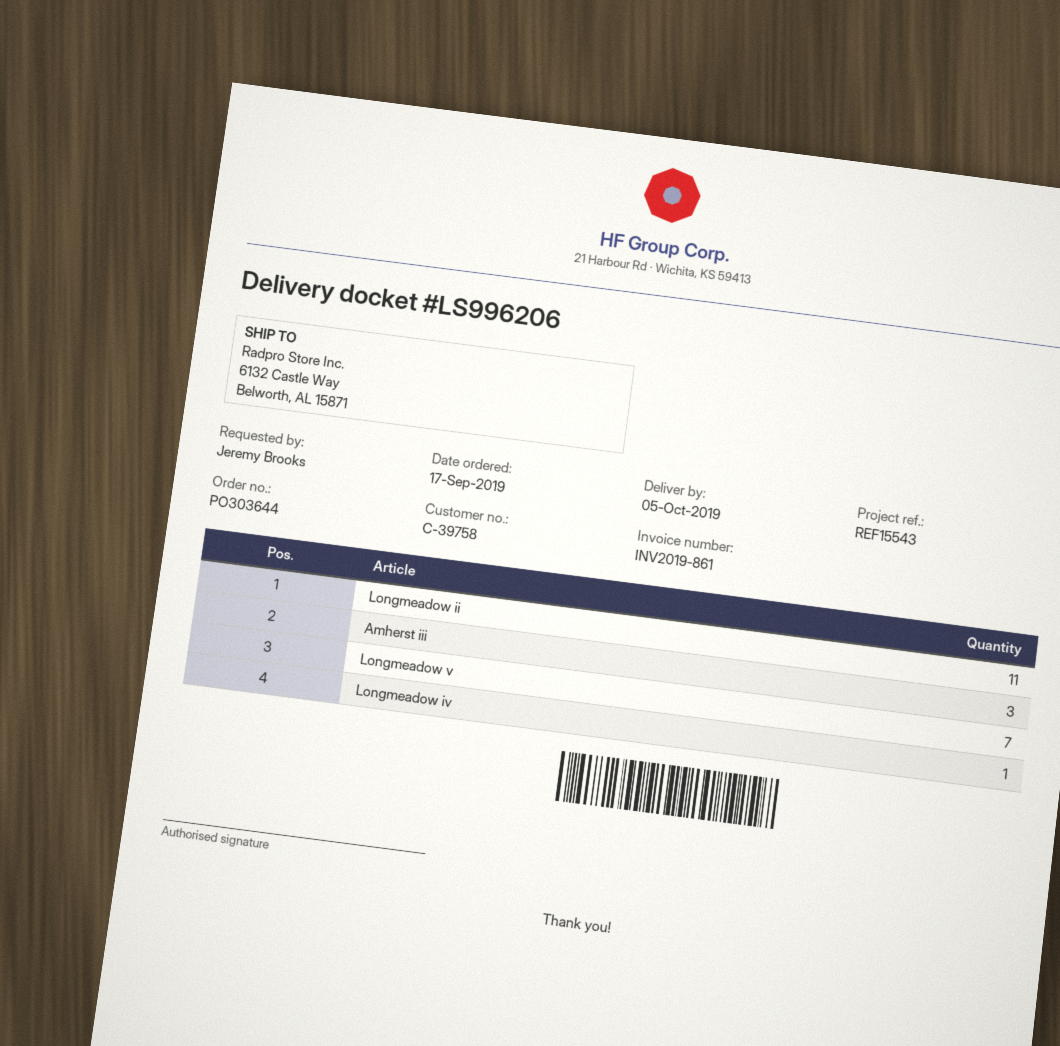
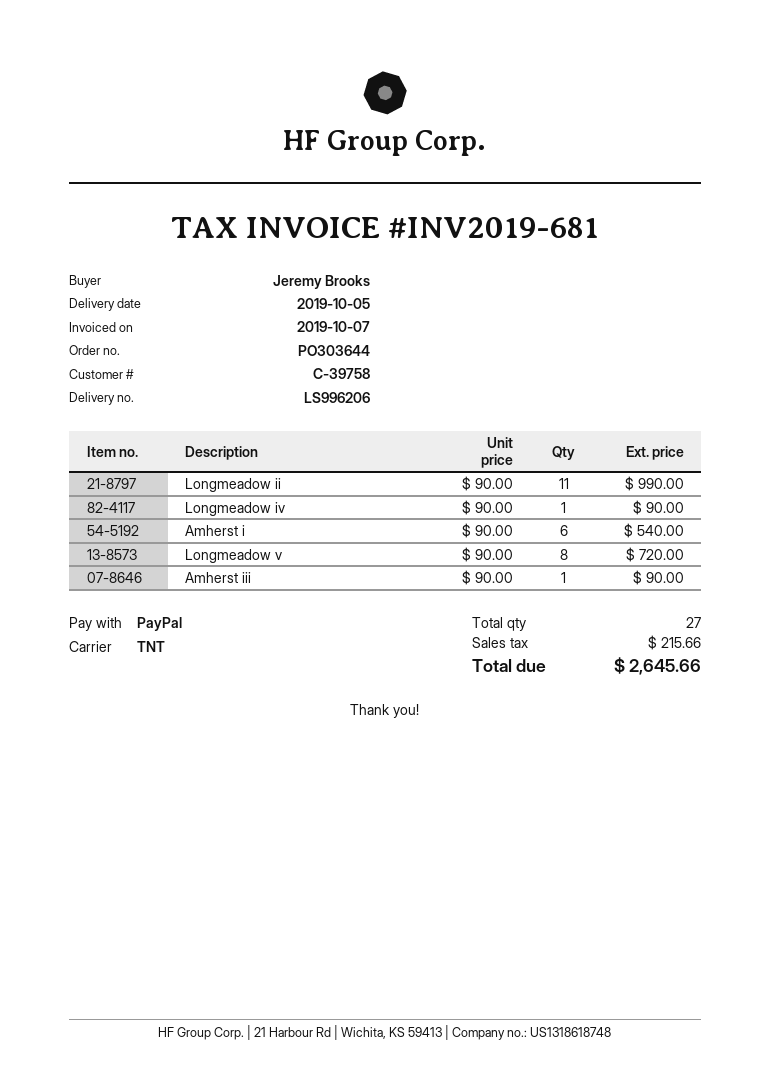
invoice number: INV2019-861 -> INV2019-681
Amherst iii: 3 -> 1
Longmeadow v: 7 -> 8
Amherst i: none -> 6

